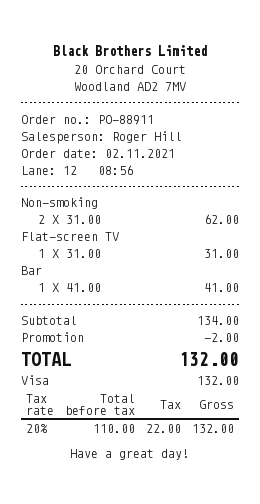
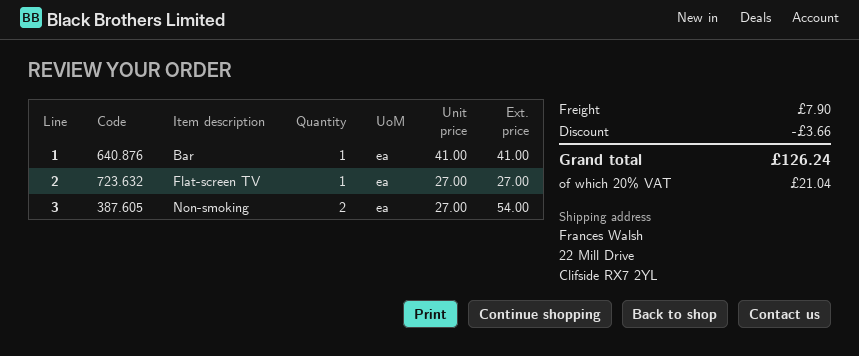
Non-smoking: 2 x 31.00 = 62.00 -> 2 x 27.00 = 54.00
Flat-screen TV: 1 x 31.00 = 31.00 -> 1 x 27.00 = 27.00
discount: 2.00 -> 3.66
shipping: none -> 7.90
tax: 20% = 22.00 -> 20% = 21.04
total: 132.00 -> 126.24

